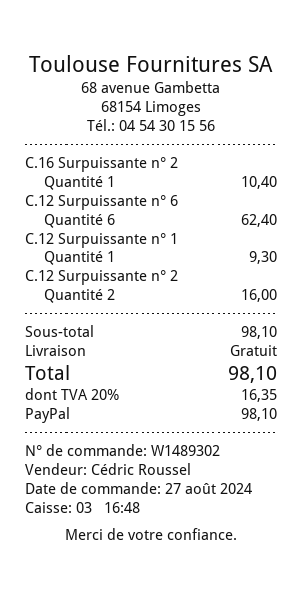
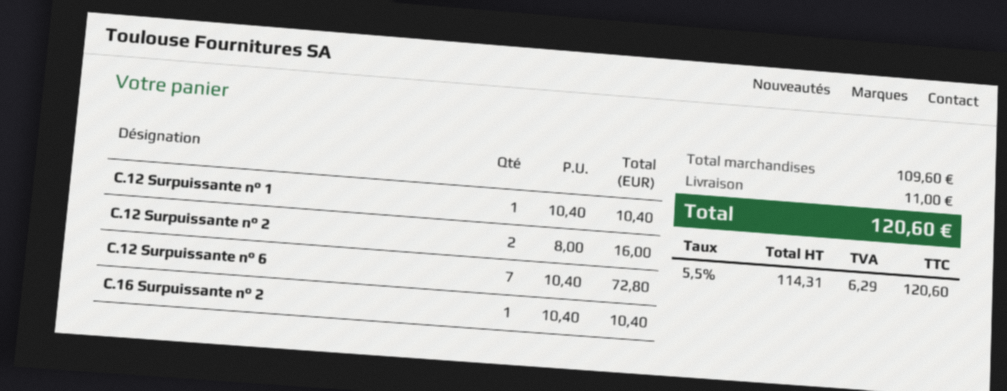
C.12 Surpuissante n° 6: 6 for 62.40 -> 7 for 72.80
C.12 Surpuissante n° 1: 1 for 9.30 -> 1 for 10.40
subtotal: 98.10 -> 109.60
shipping: 0.00 -> 11.00
tax: 20% = 16.35 -> 5.5% = 6.29
total: 98.10 -> 120.60

